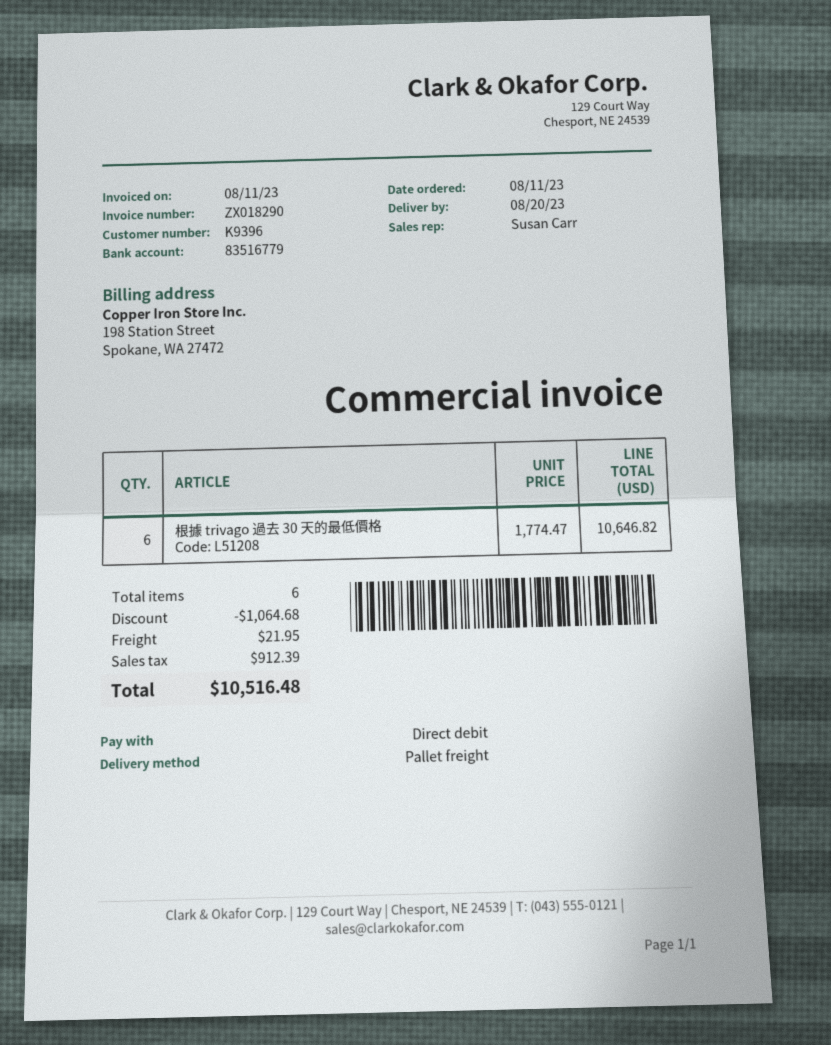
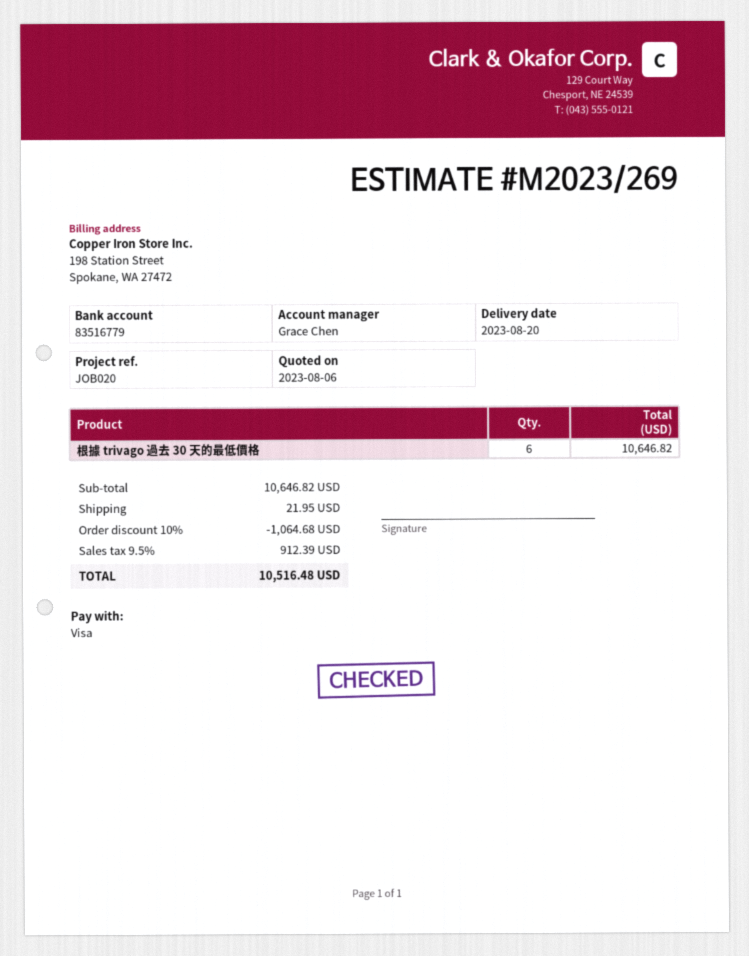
sales rep: Susan Carr -> Grace Chen
payment method: direct debit -> Visa

